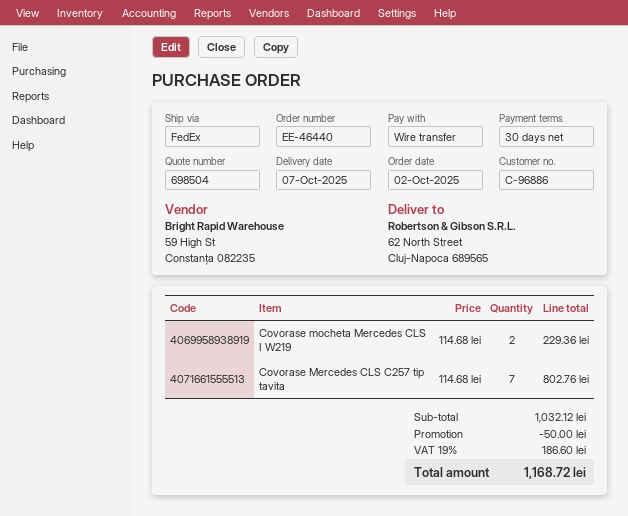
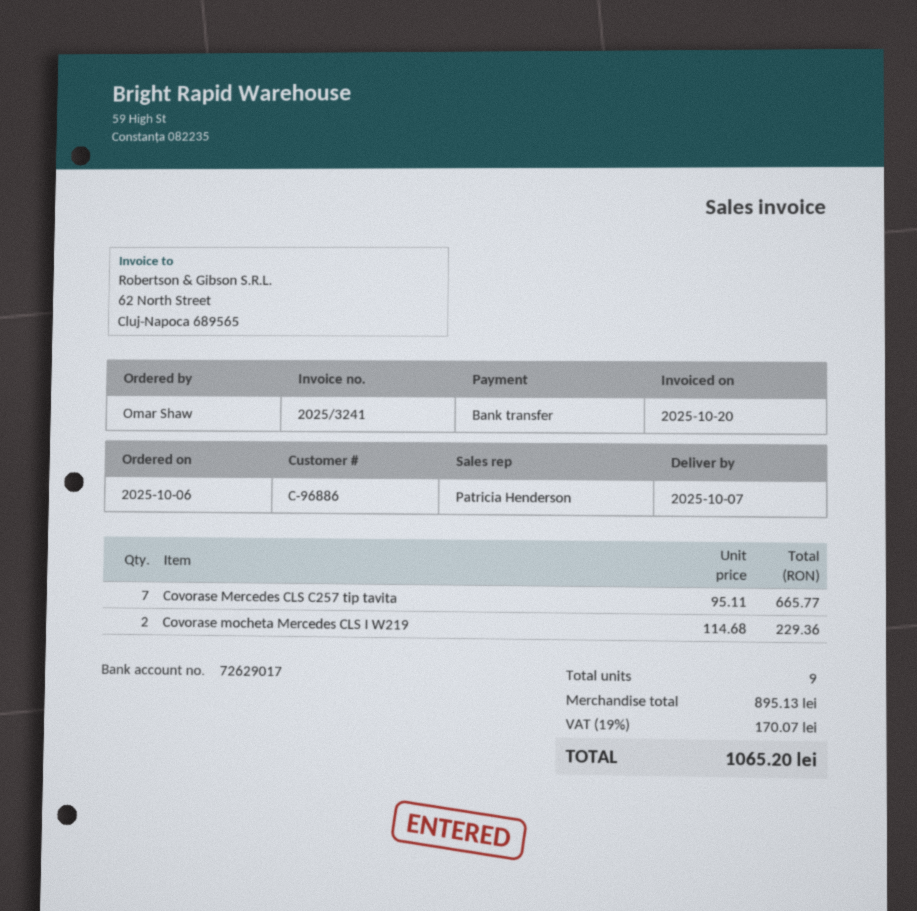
order date: 2025-10-02 -> 2025-10-06
Covorase Mercedes CLS C257 tip tavita: 7 x 114.68 = 802.76 -> 7 x 95.11 = 665.77
subtotal: 1032.12 -> 895.13
discount: 50.00 -> none
tax: 19% = 186.60 -> 19% = 170.07
total: 1168.72 -> 1065.20

